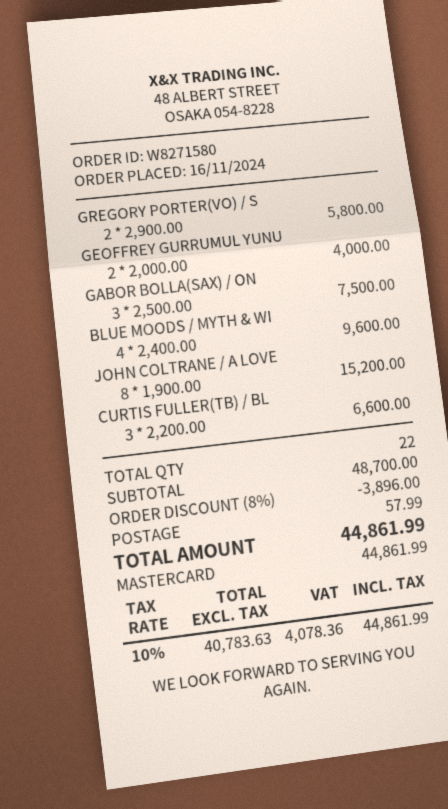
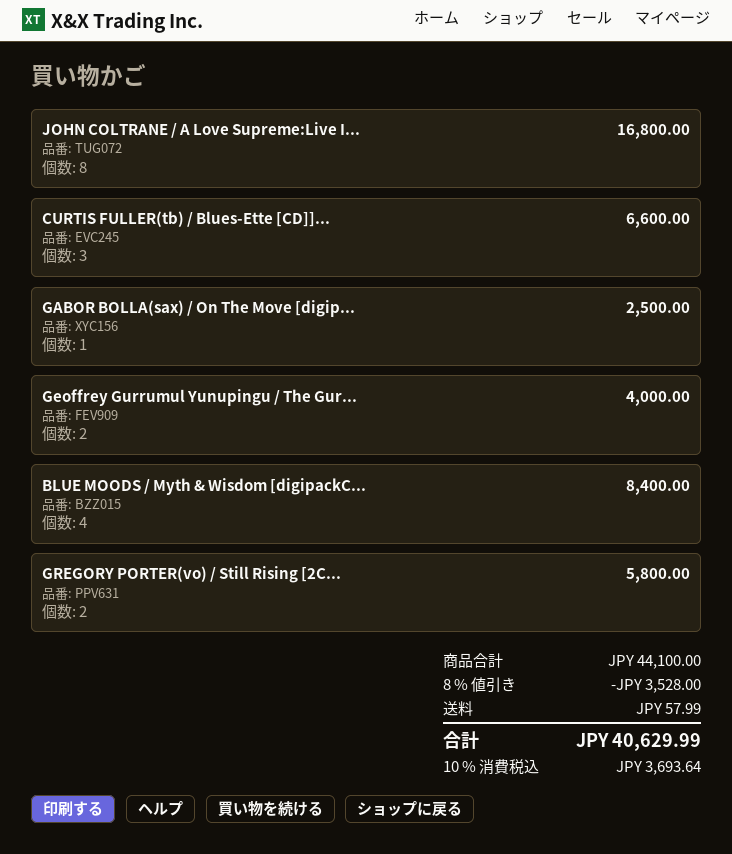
GABOR BOLLA(SAX) / ON: 3 for 7500.00 -> 1 for 2500.00
BLUE MOODS / MYTH & WI: 4 for 9600.00 -> 4 for 8400.00
JOHN COLTRANE / A LOVE: 8 for 15200.00 -> 8 for 16800.00
subtotal: 48700.00 -> 44100.00
discount: 8% = 3896.00 -> 8% = 3528.00
tax: 10% = 4078.36 -> 10% = 3693.64
total: 44861.99 -> 40629.99

